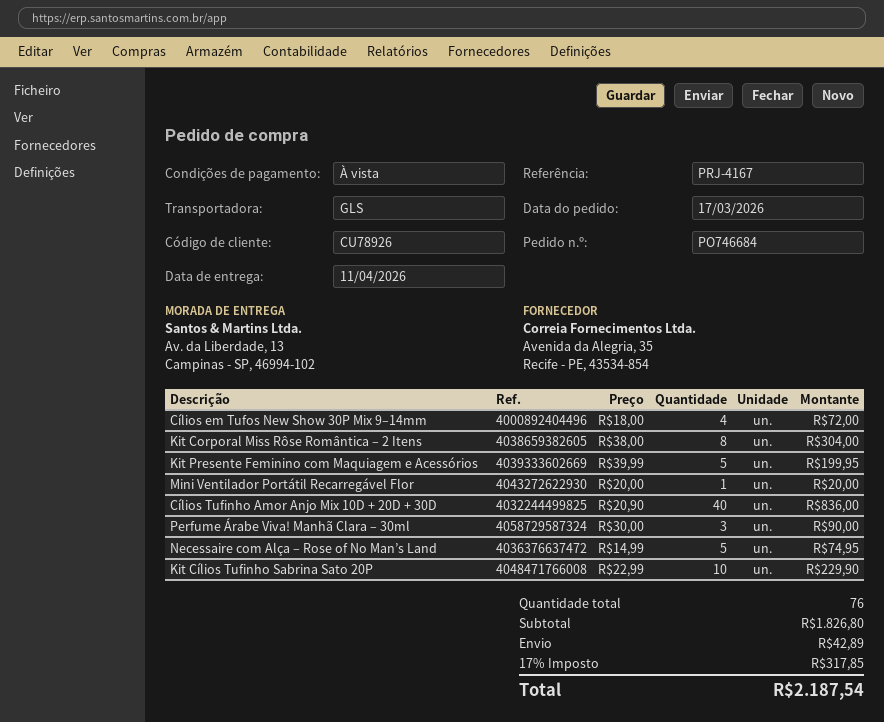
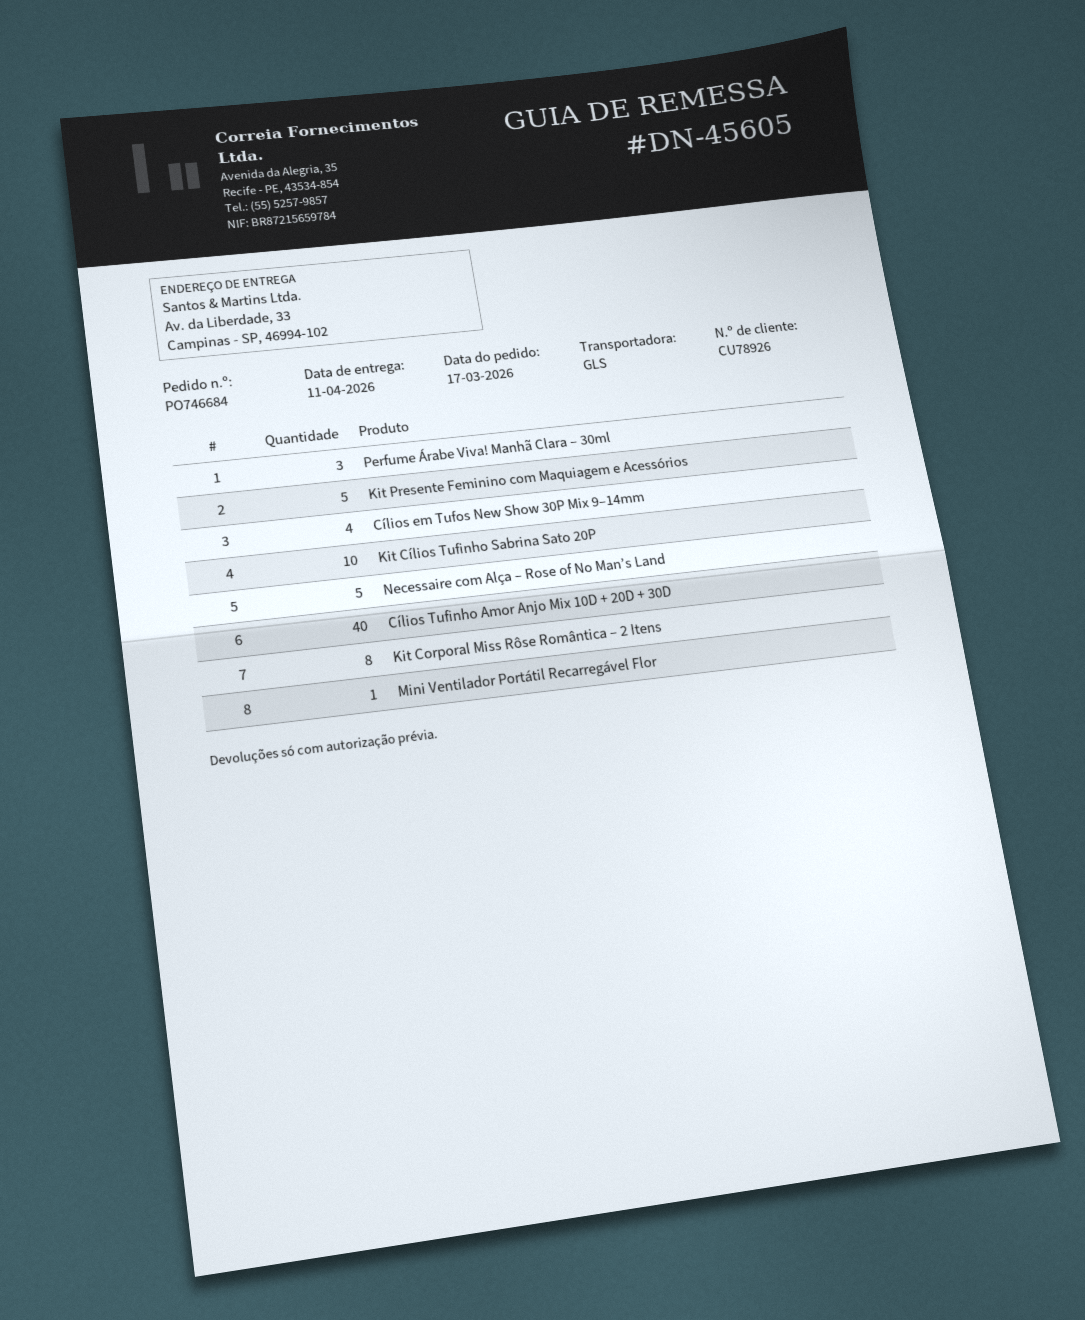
ship to: Av. da Liberdade, 13, Campinas - SP, 46994-102 -> Av. da Liberdade, 33, Campinas - SP, 46994-102

